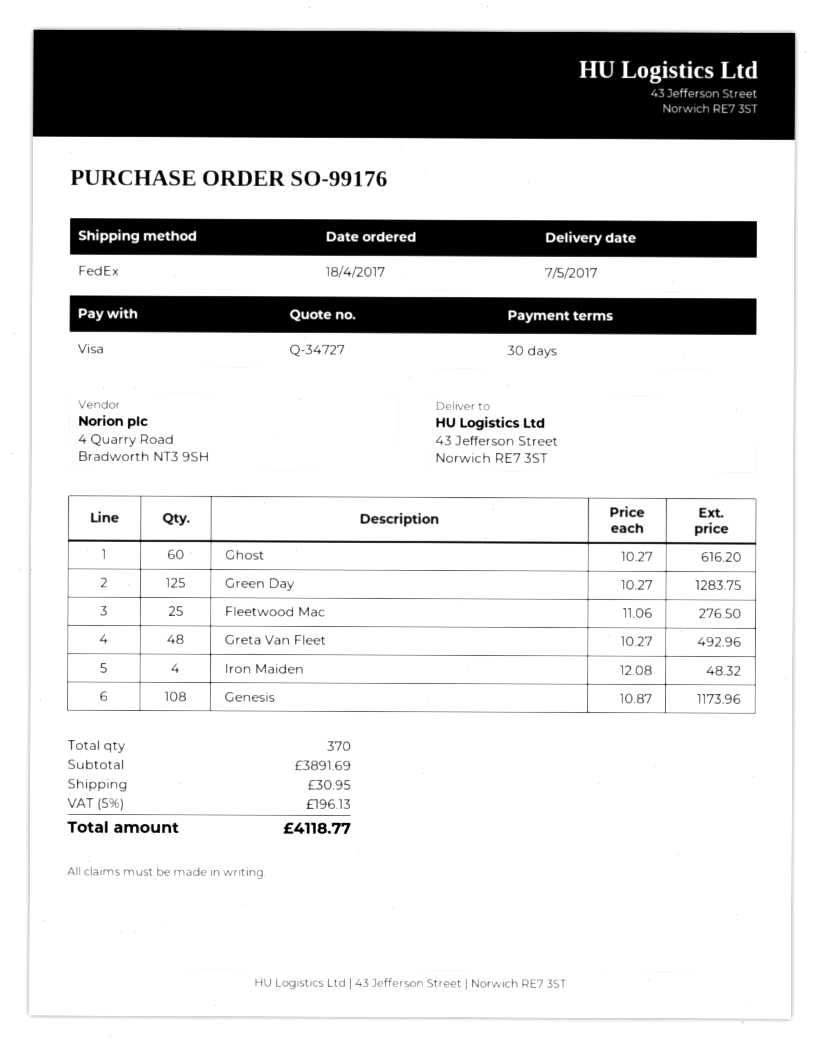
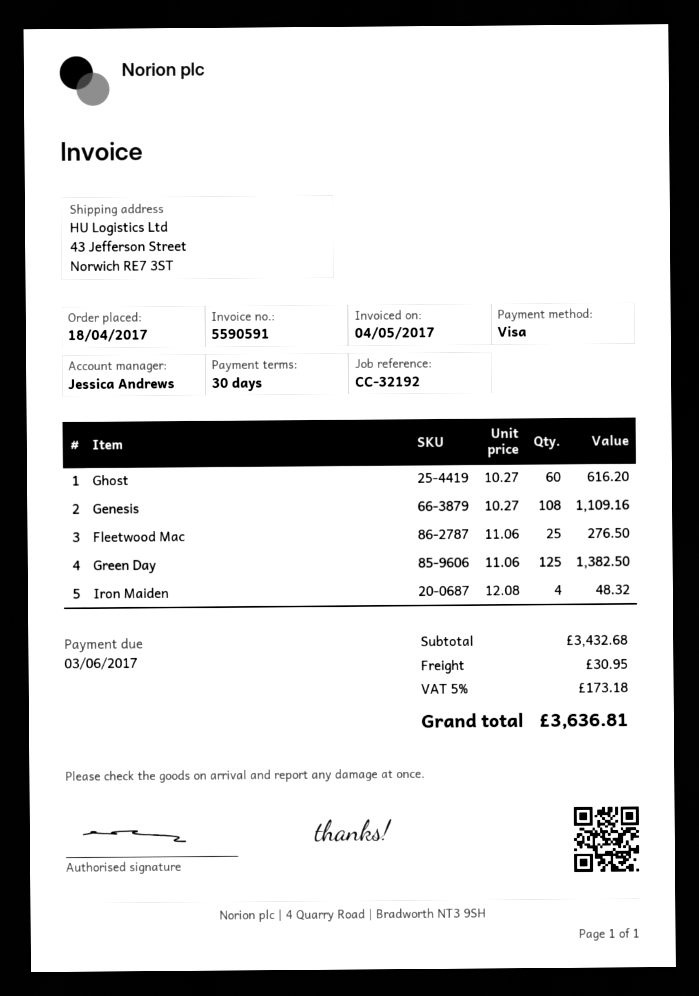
Green Day: 125 x 10.27 = 1283.75 -> 125 x 11.06 = 1382.50
Greta Van Fleet: 48 x 10.27 = 492.96 -> none
Genesis: 108 x 10.87 = 1173.96 -> 108 x 10.27 = 1109.16
subtotal: 3891.69 -> 3432.68
tax: 5% = 196.13 -> 5% = 173.18
total: 4118.77 -> 3636.81

